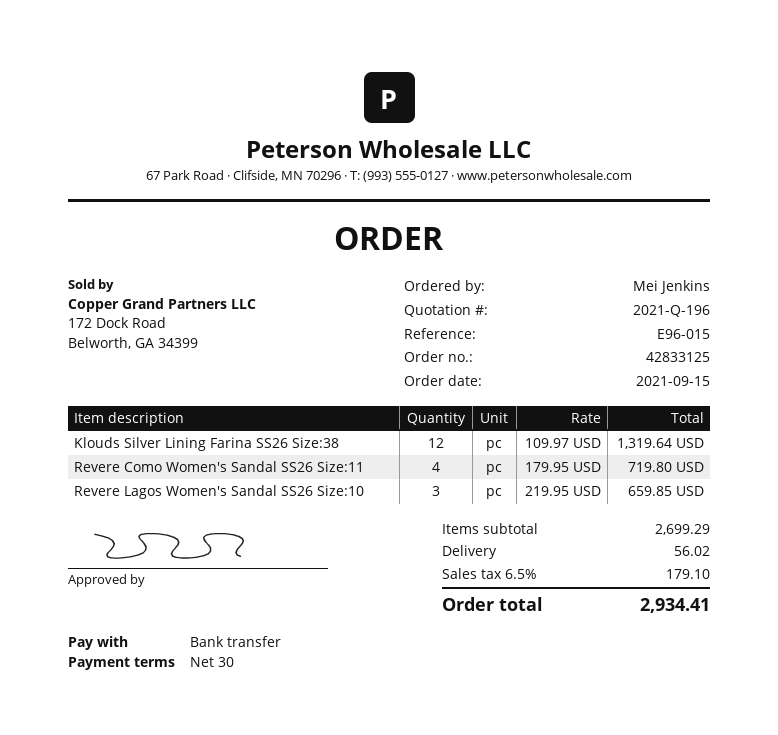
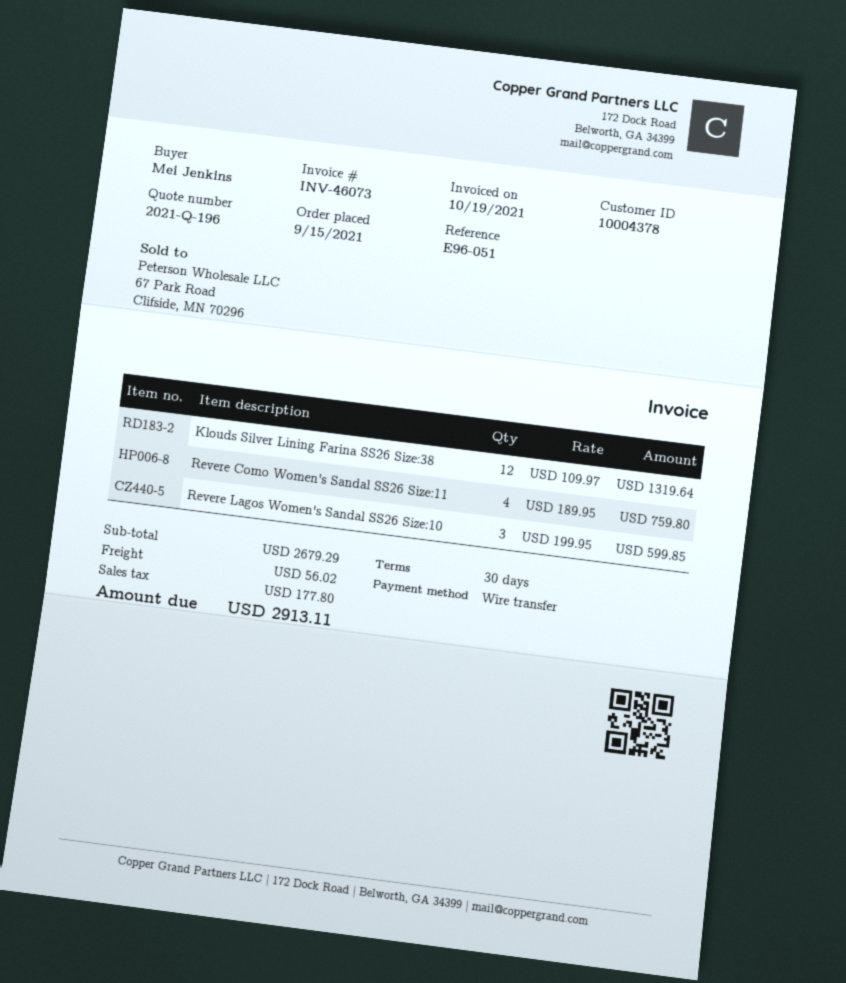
reference: E96-015 -> E96-051
Revere Como Women's Sandal SS26 Size:11: 4 x 179.95 = 719.80 -> 4 x 189.95 = 759.80
Revere Lagos Women's Sandal SS26 Size:10: 3 x 219.95 = 659.85 -> 3 x 199.95 = 599.85
subtotal: 2699.29 -> 2679.29
tax: 179.10 -> 177.80
total: 2934.41 -> 2913.11

